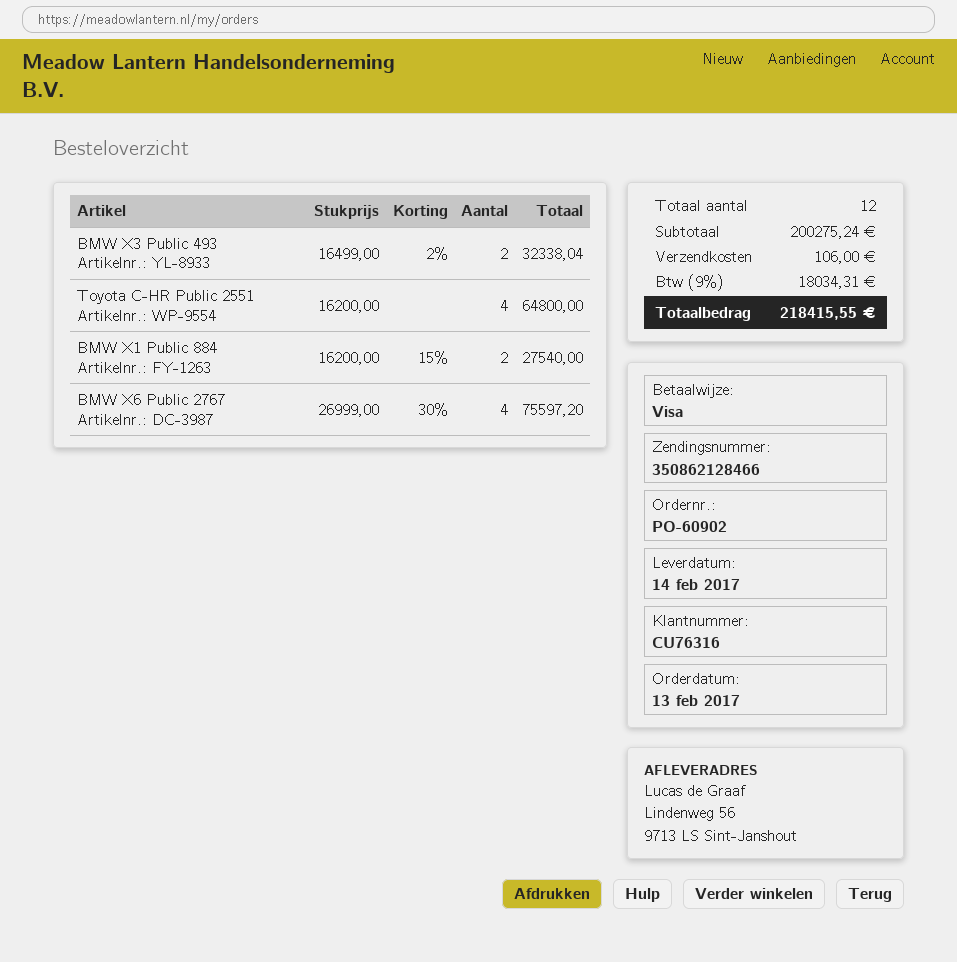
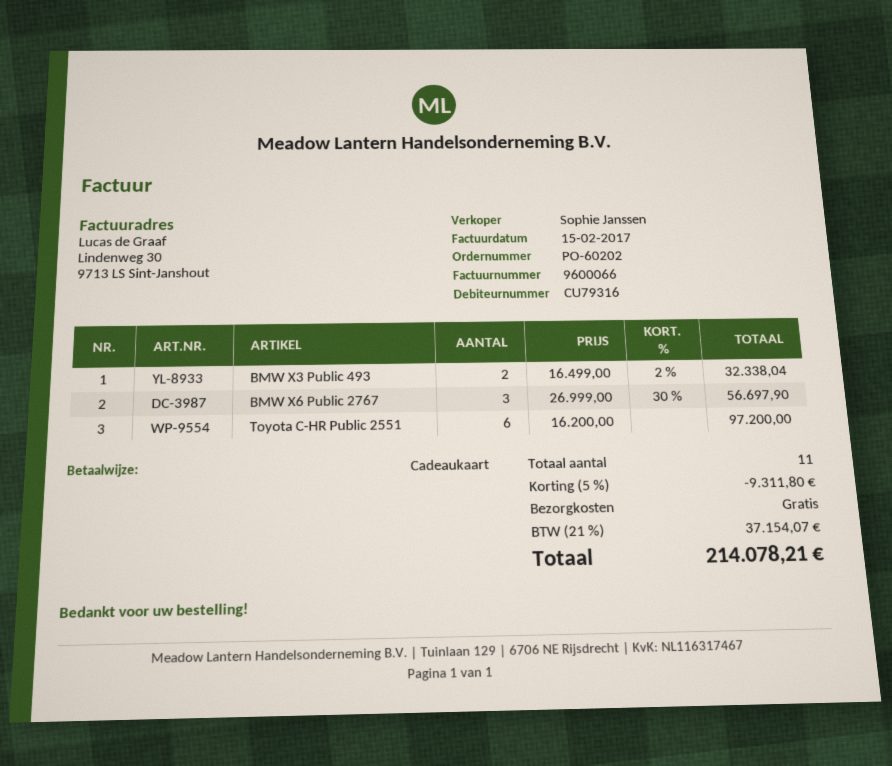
order number: PO-60902 -> PO-60202
customer number: CU76316 -> CU79316
payment method: Visa -> gift card
Toyota C-HR Public 2551: 4 x 16200.00 = 64800.00 -> 6 x 16200.00 = 97200.00
BMW X1 Public 884: 2 x 16200.00 - 15% = 27540.00 -> none
BMW X6 Public 2767: 4 x 26999.00 - 30% = 75597.20 -> 3 x 26999.00 - 30% = 56697.90
total quantity: 12 -> 11
discount: none -> 5% = 9311.80
shipping: 106.00 -> 0.00
tax: 9% = 18034.31 -> 21% = 37154.07
total: 218415.55 -> 214078.21

